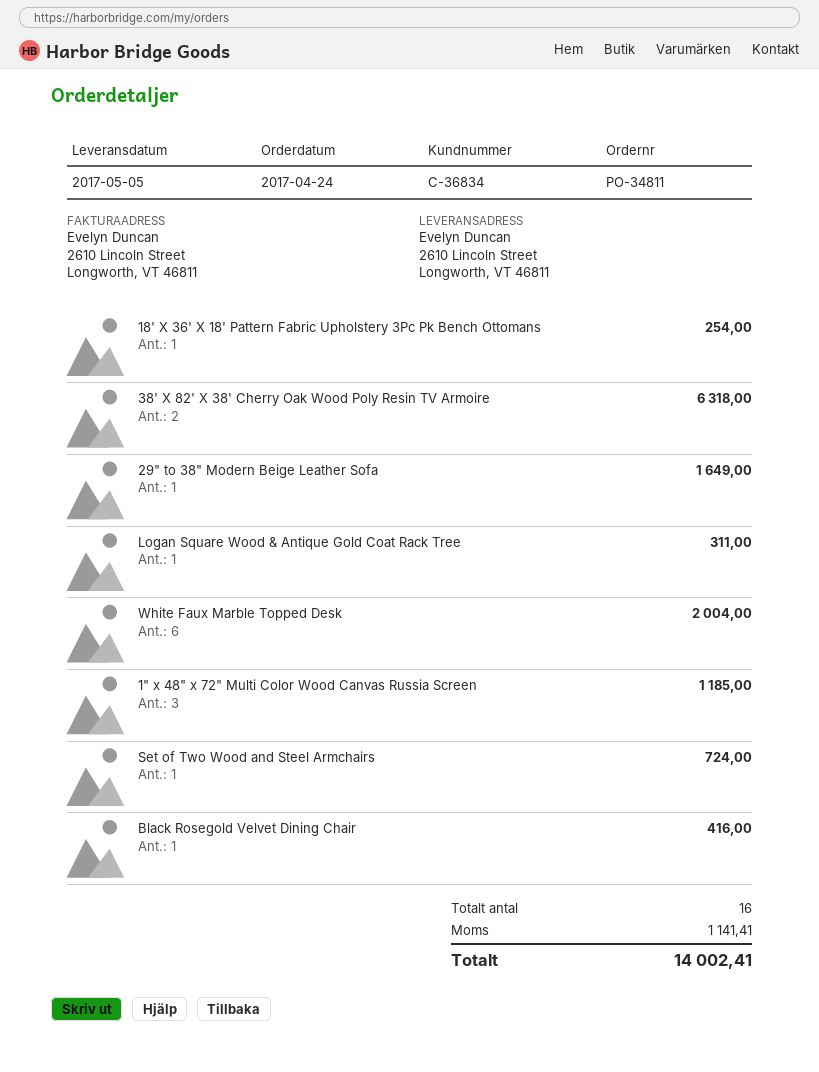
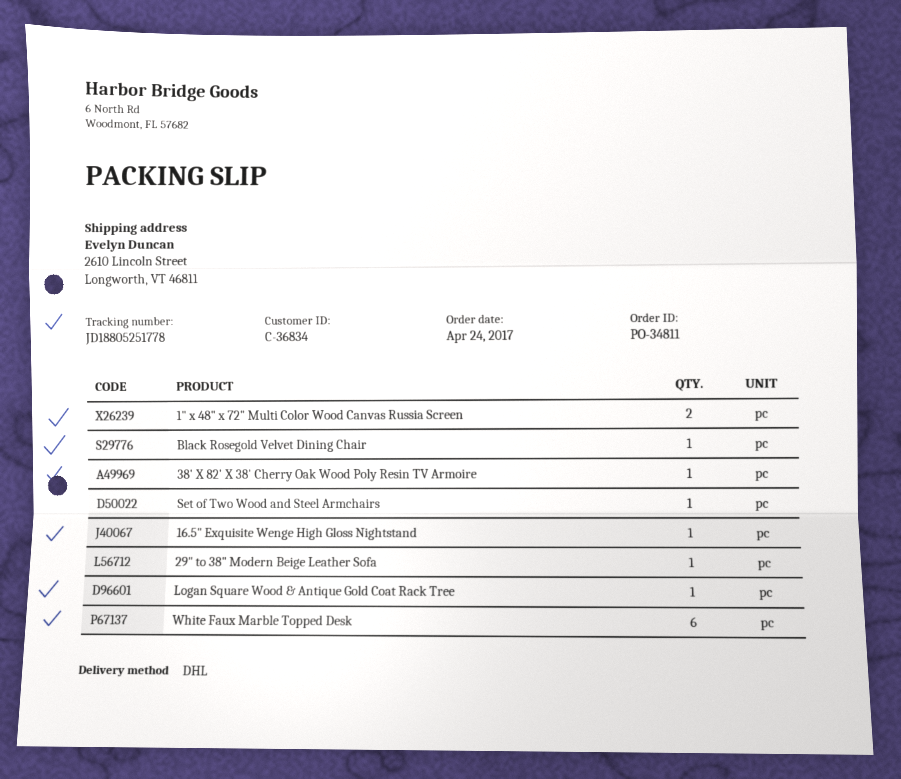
18' X 36' X 18' Pattern Fabric Upholstery 3Pc Pk Bench Ottomans: 1 -> none
38' X 82' X 38' Cherry Oak Wood Poly Resin TV Armoire: 2 -> 1
1" x 48" x 72" Multi Color Wood Canvas Russia Screen: 3 -> 2
16.5" Exquisite Wenge High Gloss Nightstand: none -> 1

